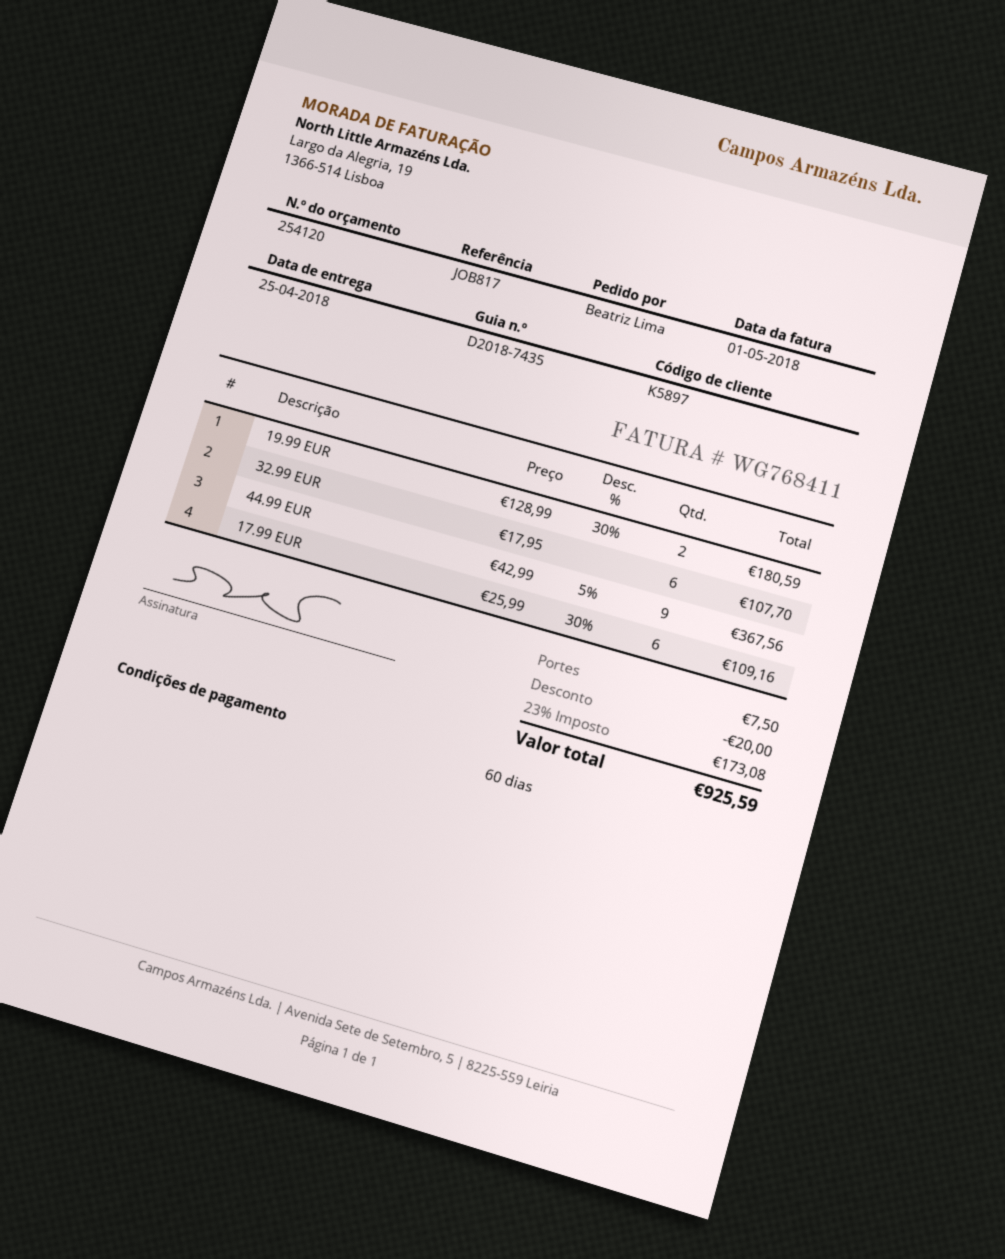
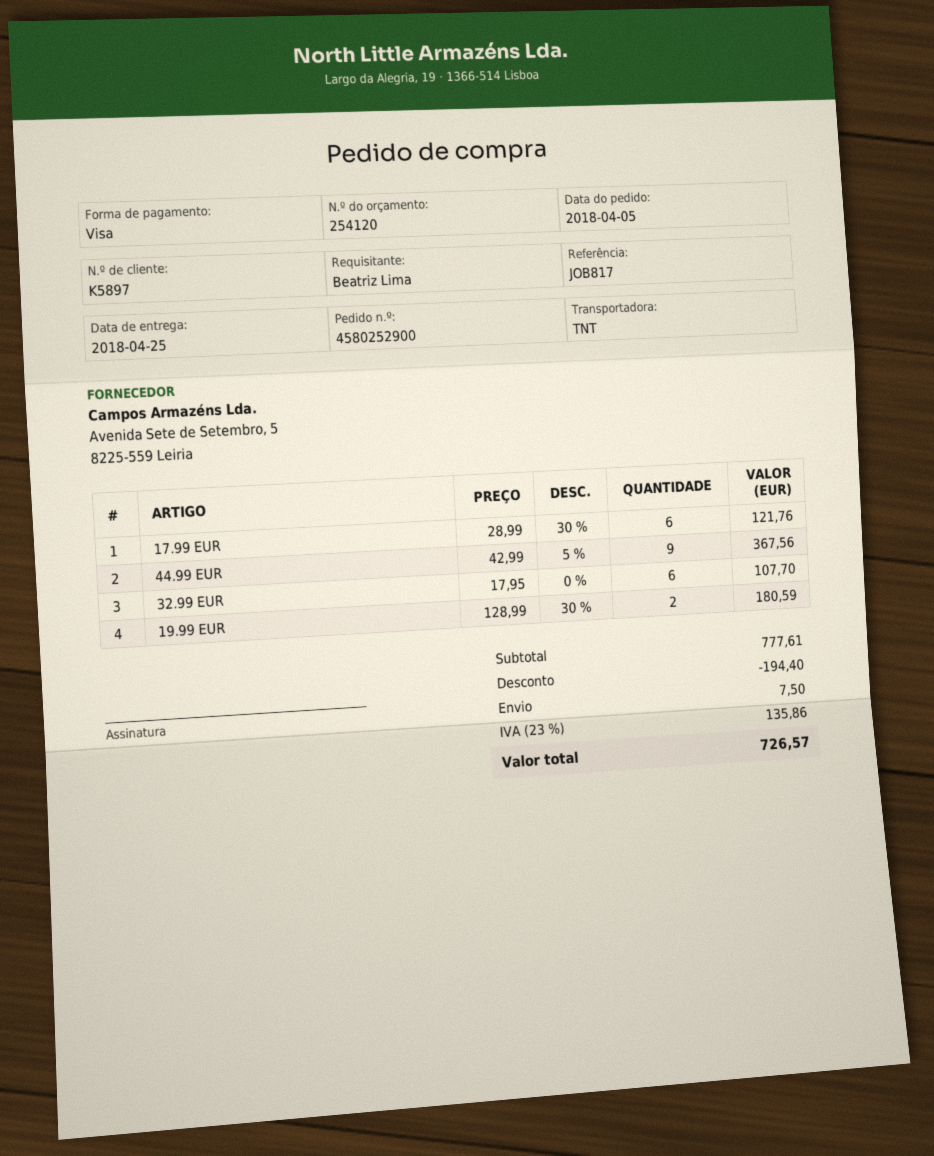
17.99 EUR: 6 x 25.99 - 30% = 109.16 -> 6 x 28.99 - 30% = 121.76
discount: 20.00 -> 194.40
tax: 23% = 173.08 -> 23% = 135.86
total: 925.59 -> 726.57

